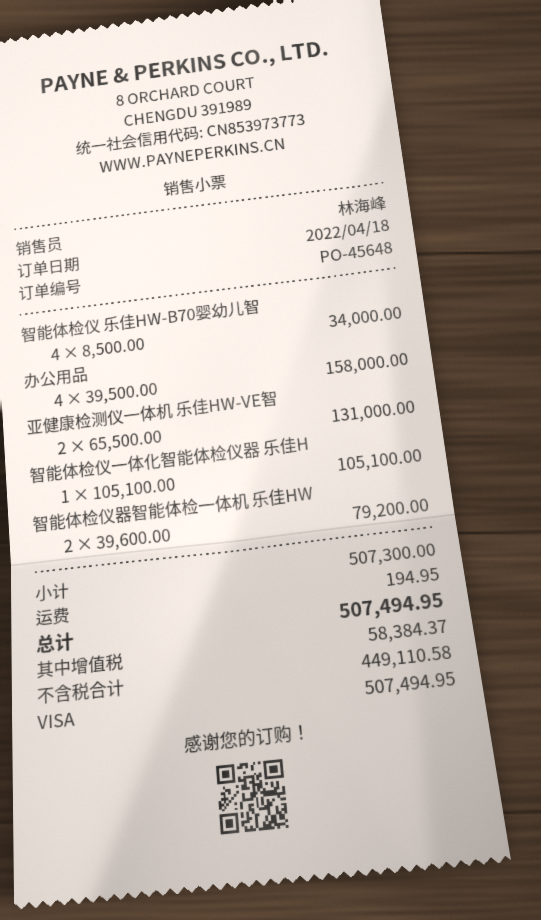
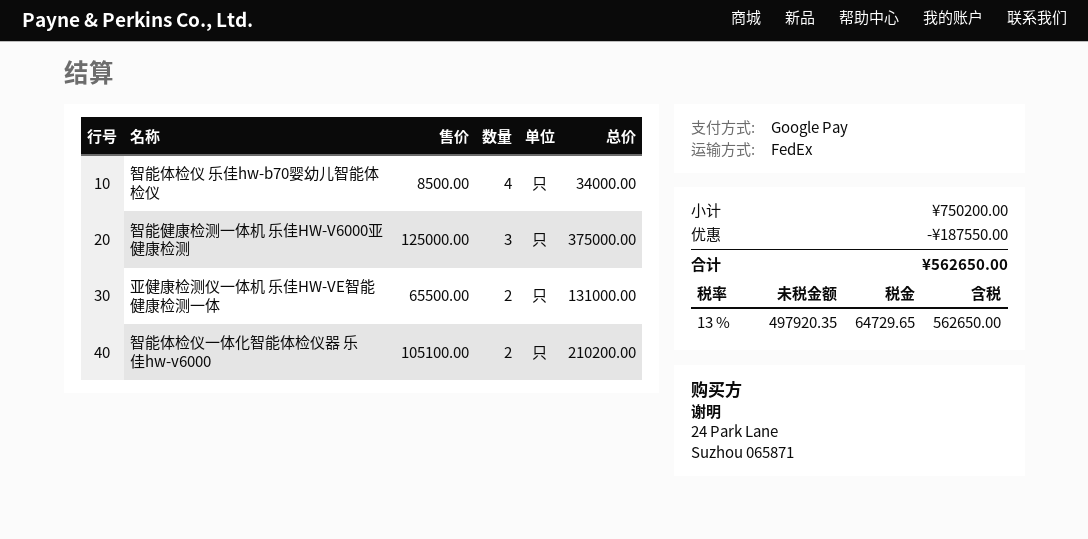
payment method: Visa -> Google Pay
办公用品: 4 x 39500.00 = 158000.00 -> none
智能体检仪一体化智能体检仪器 乐佳H: 1 x 105100.00 = 105100.00 -> 2 x 105100.00 = 210200.00
智能体检仪器智能体检一体机 乐佳HW: 2 x 39600.00 = 79200.00 -> none
智能健康检测一体机 乐佳HW-V6000亚健康检测: none -> 3 x 125000.00 = 375000.00
subtotal: 507300.00 -> 750200.00
discount: none -> 187550.00
shipping: 194.95 -> none
net: 449110.58 -> 497920.35
tax: 58384.37 -> 64729.65
total: 507494.95 -> 562650.00

